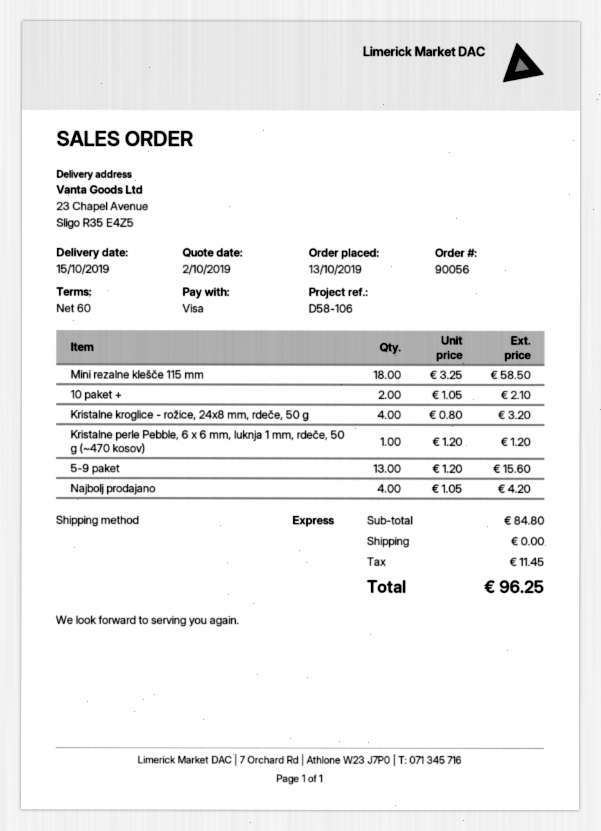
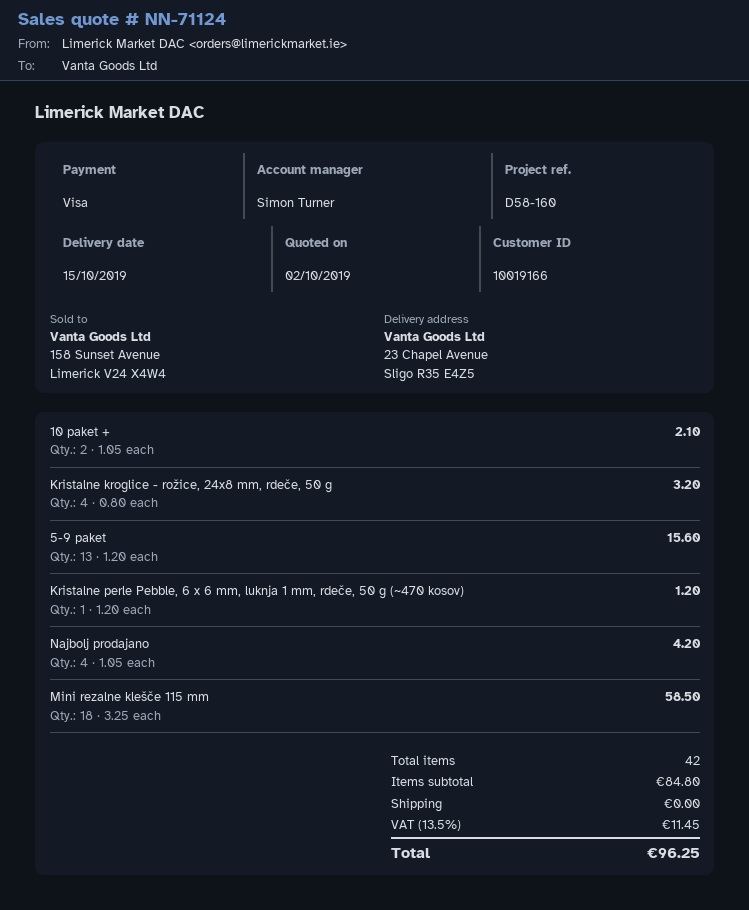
reference: D58-106 -> D58-160

